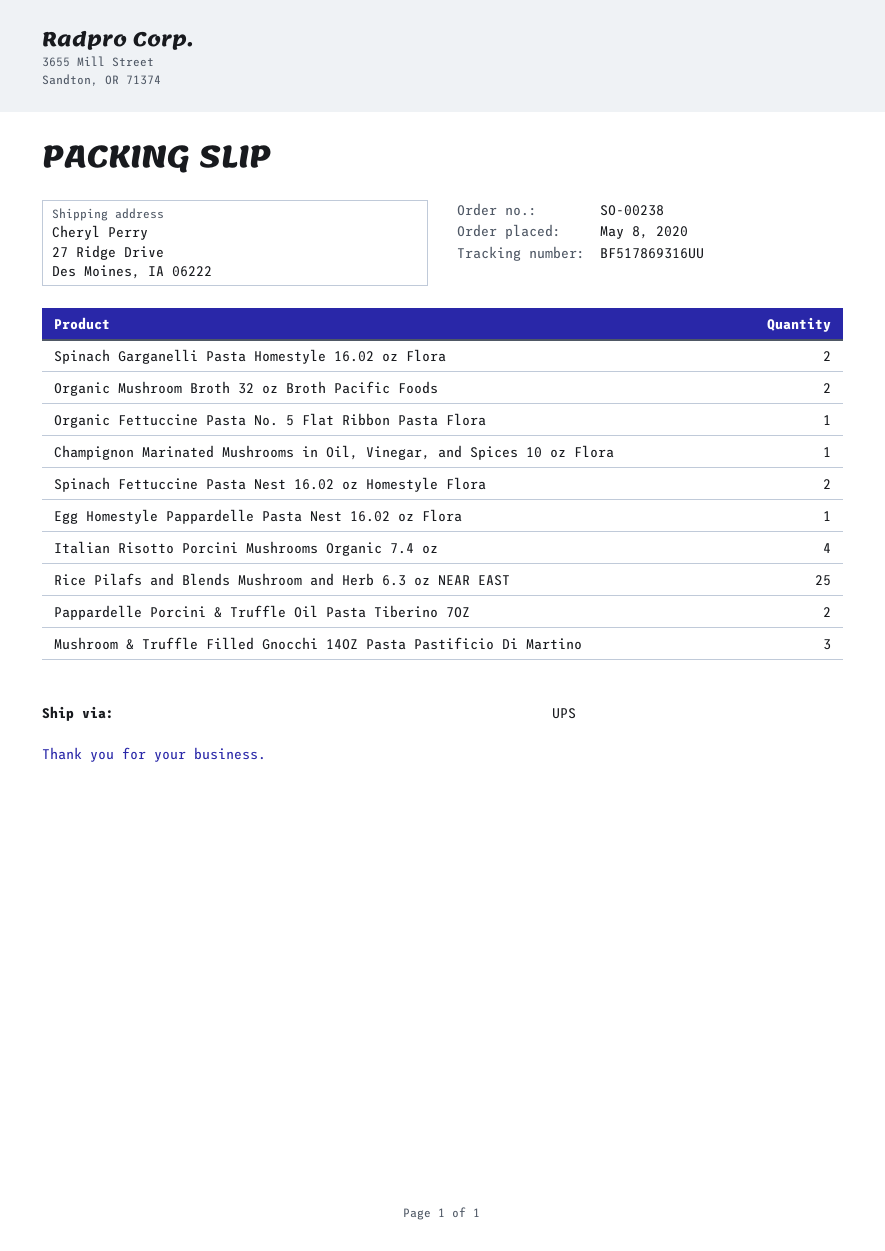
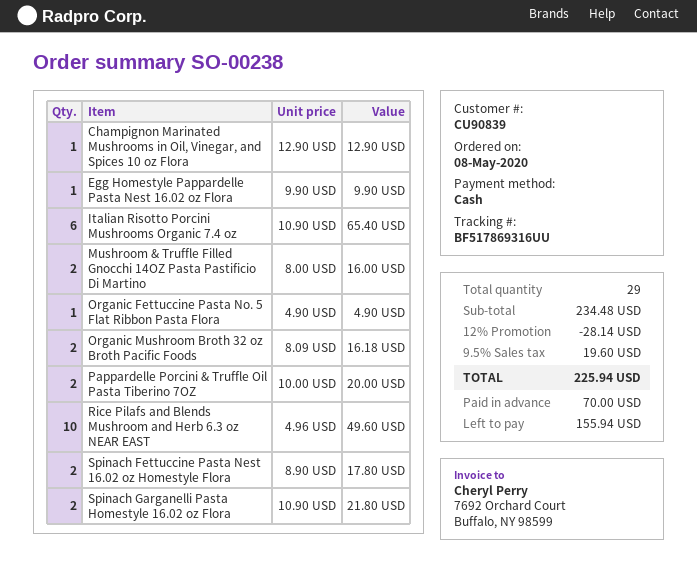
Italian Risotto Porcini Mushrooms Organic 7.4 oz: 4 -> 6
Rice Pilafs and Blends Mushroom and Herb 6.3 oz NEAR EAST: 25 -> 10
Mushroom & Truffle Filled Gnocchi 14OZ Pasta Pastificio Di Martino: 3 -> 2

